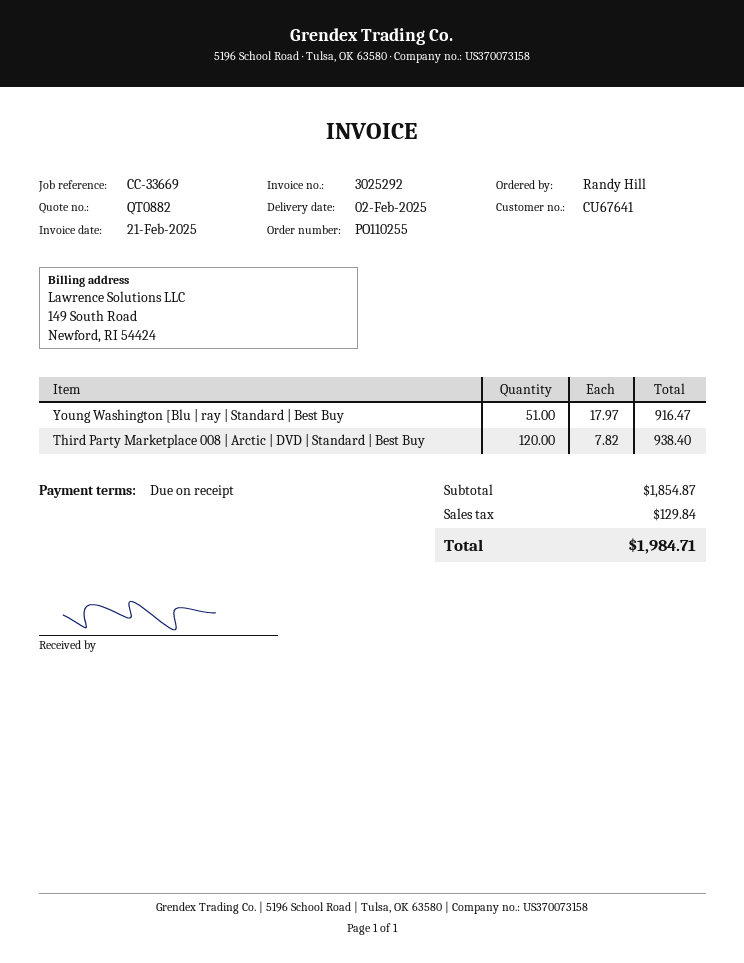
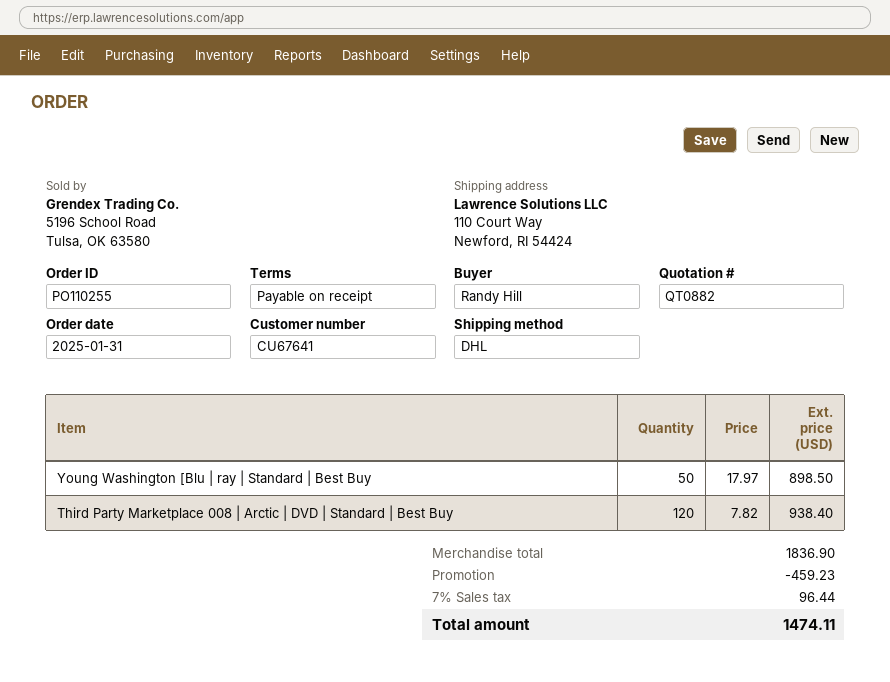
Young Washington [Blu | ray | Standard | Best Buy: 51 x 17.97 = 916.47 -> 50 x 17.97 = 898.50
subtotal: 1854.87 -> 1836.90
discount: none -> 459.23
tax: 129.84 -> 96.44
total: 1984.71 -> 1474.11

